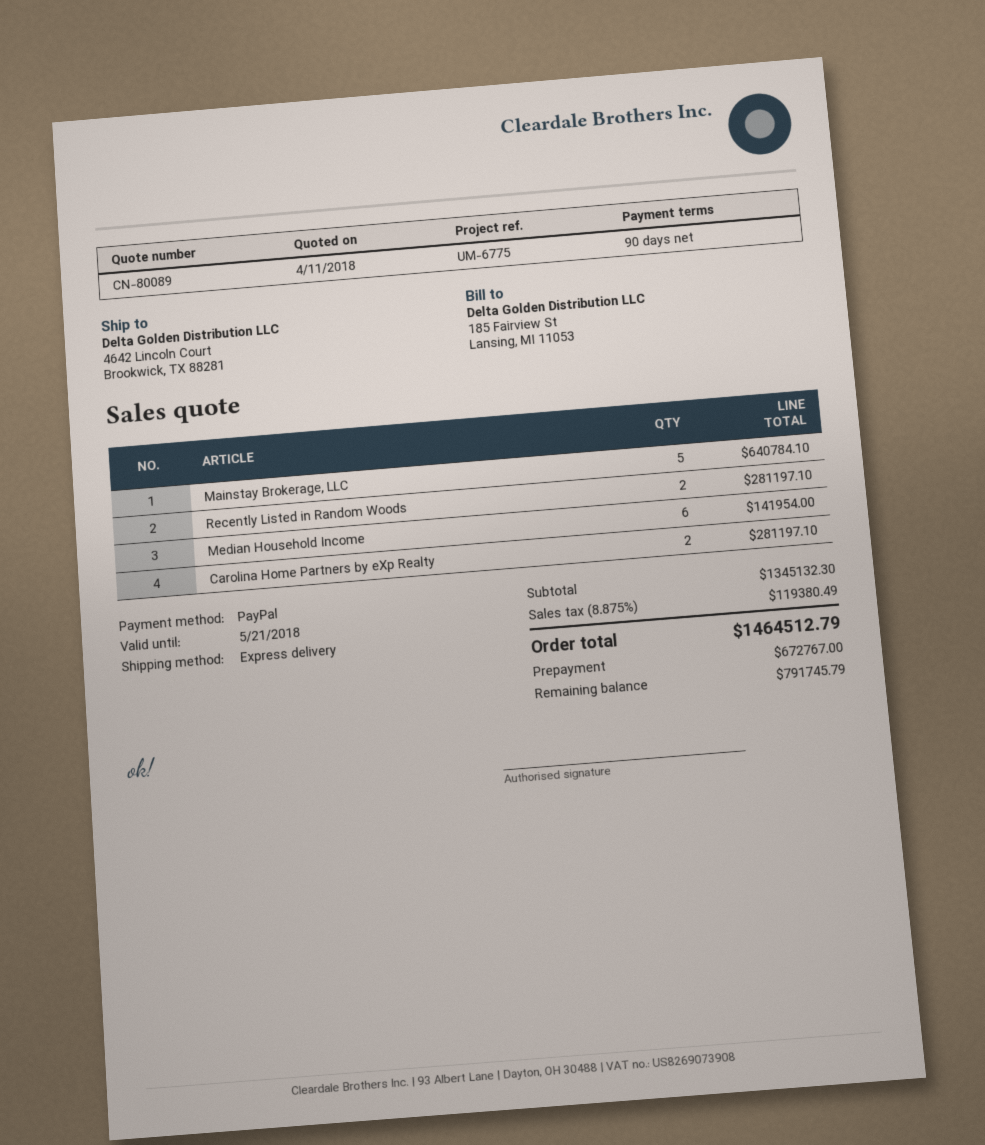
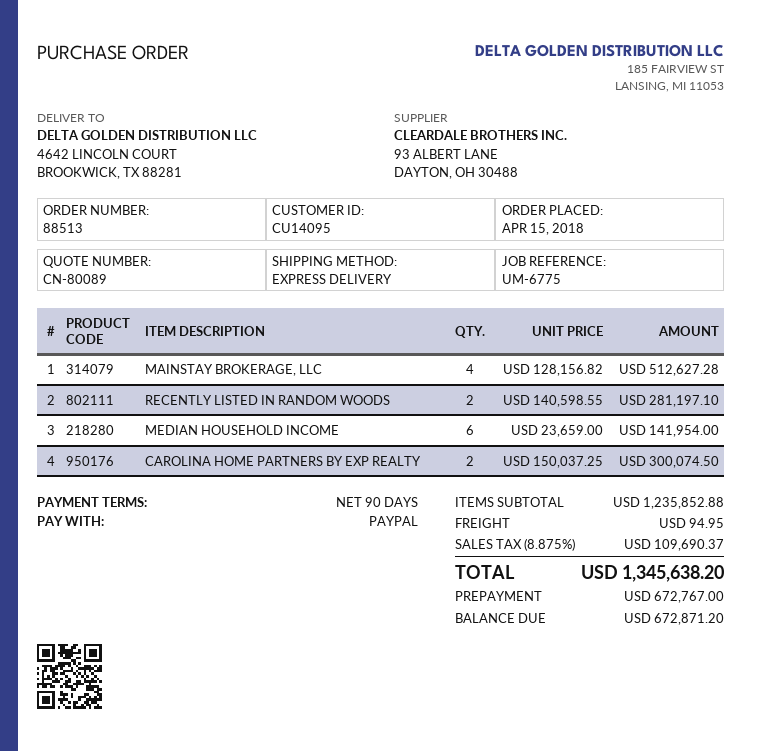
Mainstay Brokerage, LLC: 5 for 640784.10 -> 4 for 512627.28
Carolina Home Partners by eXp Realty: 2 for 281197.10 -> 2 for 300074.50
subtotal: 1345132.30 -> 1235852.88
shipping: none -> 94.95
tax: 8.875% = 119380.49 -> 8.875% = 109690.37
total: 1464512.79 -> 1345638.20
balance: 791745.79 -> 672871.20

